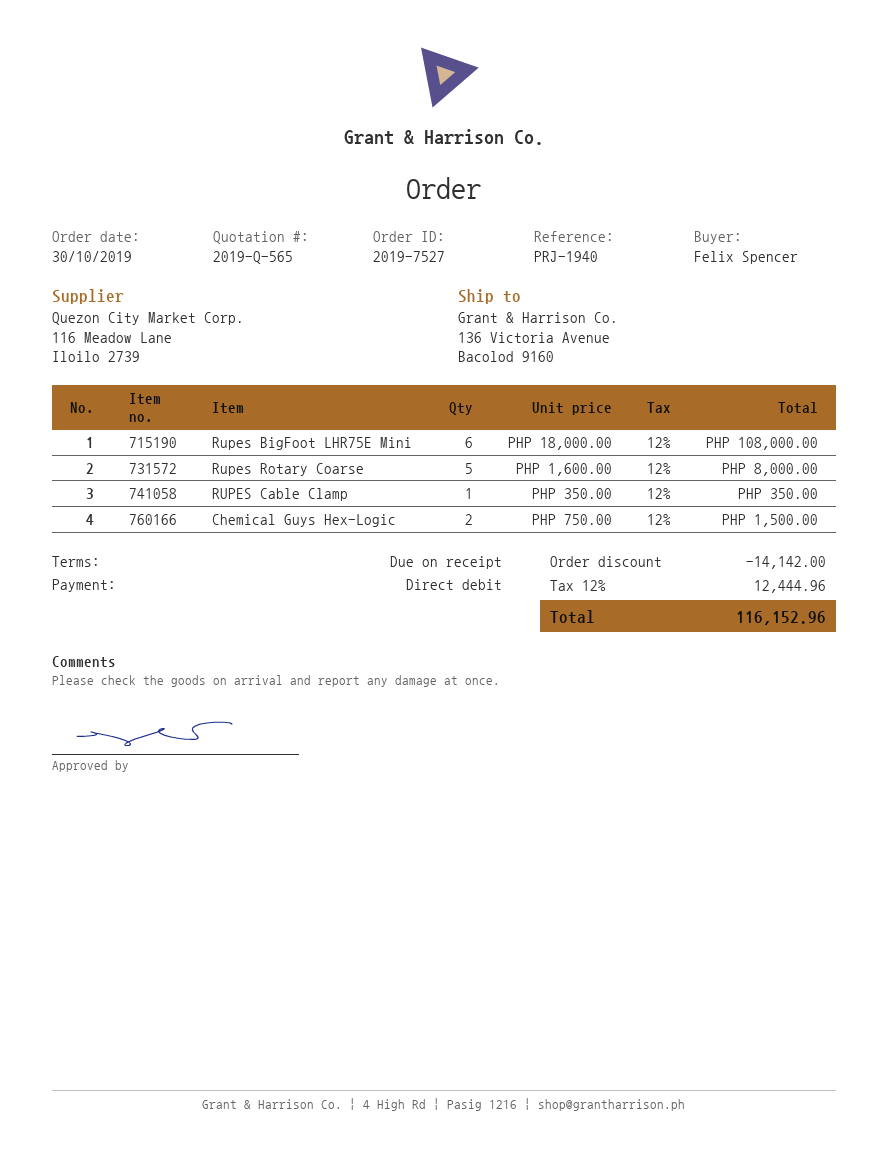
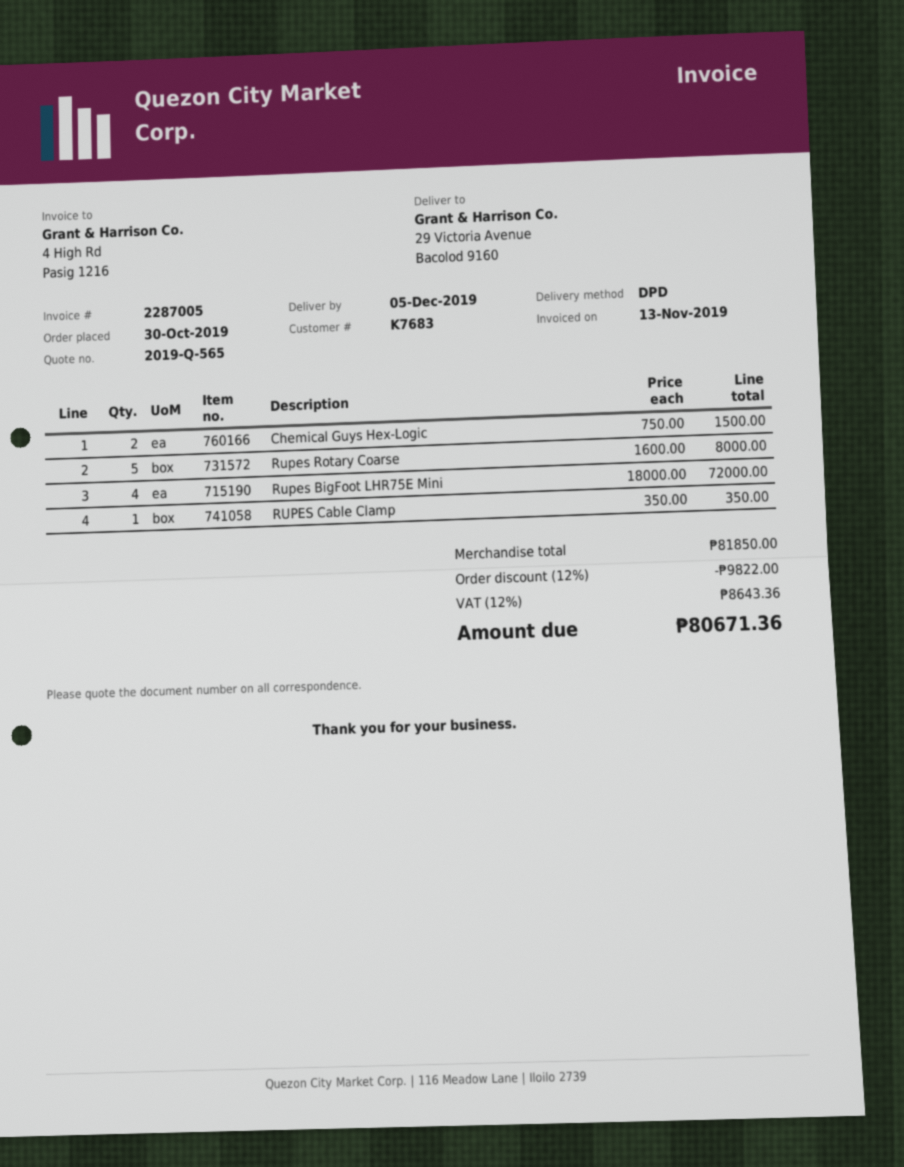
ship to: 136 Victoria Avenue, Bacolod 9160 -> 29 Victoria Avenue, Bacolod 9160
Rupes BigFoot LHR75E Mini: 6 x 18000.00 = 108000.00 -> 4 x 18000.00 = 72000.00
discount: 14142.00 -> 9822.00
tax: 12% = 12444.96 -> 12% = 8643.36
total: 116152.96 -> 80671.36

